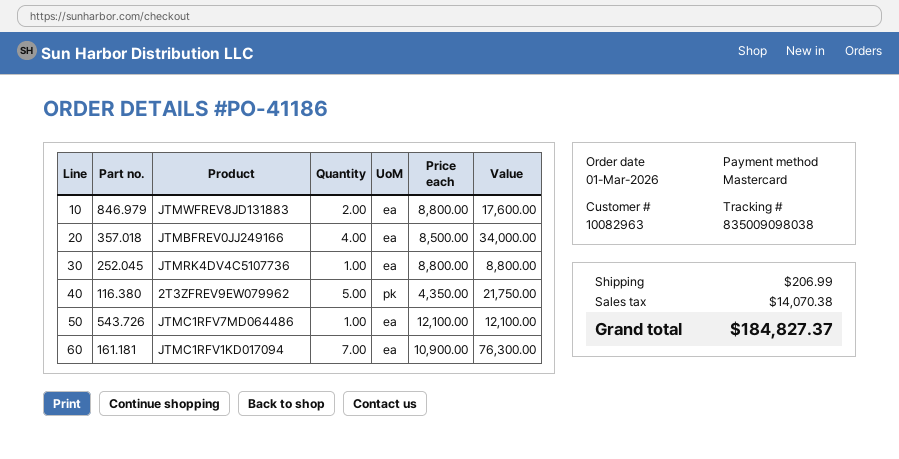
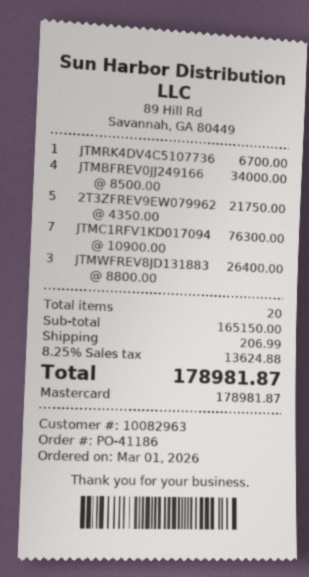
JTMWFREV8JD131883: 2 x 8800.00 = 17600.00 -> 3 x 8800.00 = 26400.00
JTMRK4DV4C5107736: 1 x 8800.00 = 8800.00 -> 1 x 6700.00 = 6700.00
JTMC1RFV7MD064486: 1 x 12100.00 = 12100.00 -> none
tax: 14070.38 -> 13624.88
total: 184827.37 -> 178981.87

